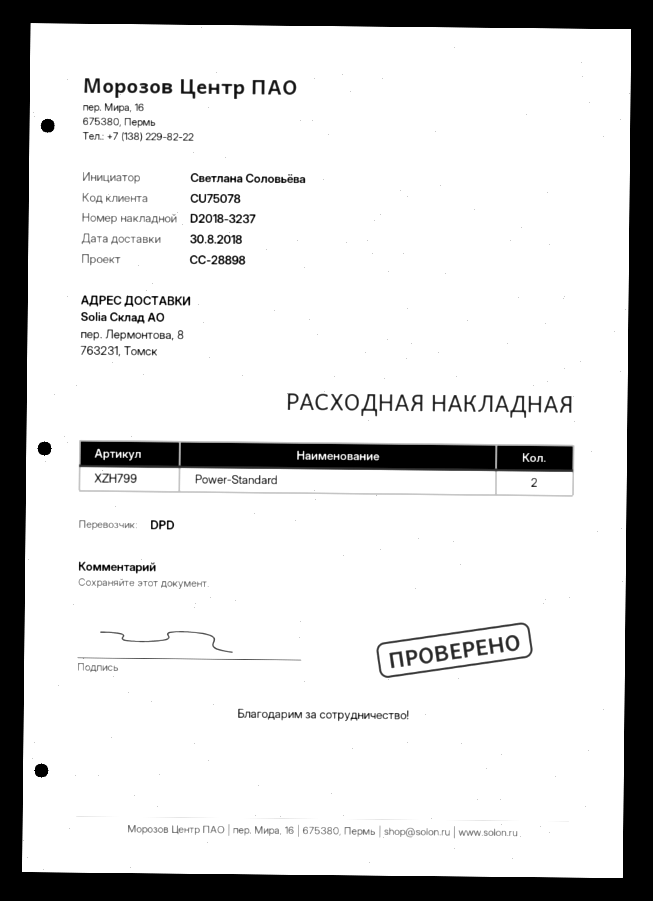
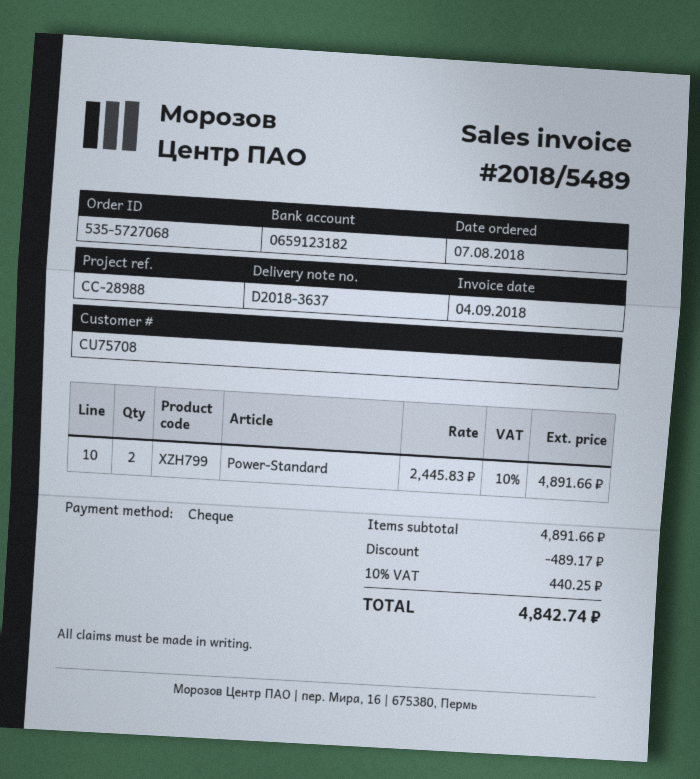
delivery note number: D2018-3237 -> D2018-3637
customer number: CU75078 -> CU75708
reference: CC-28898 -> CC-28988

